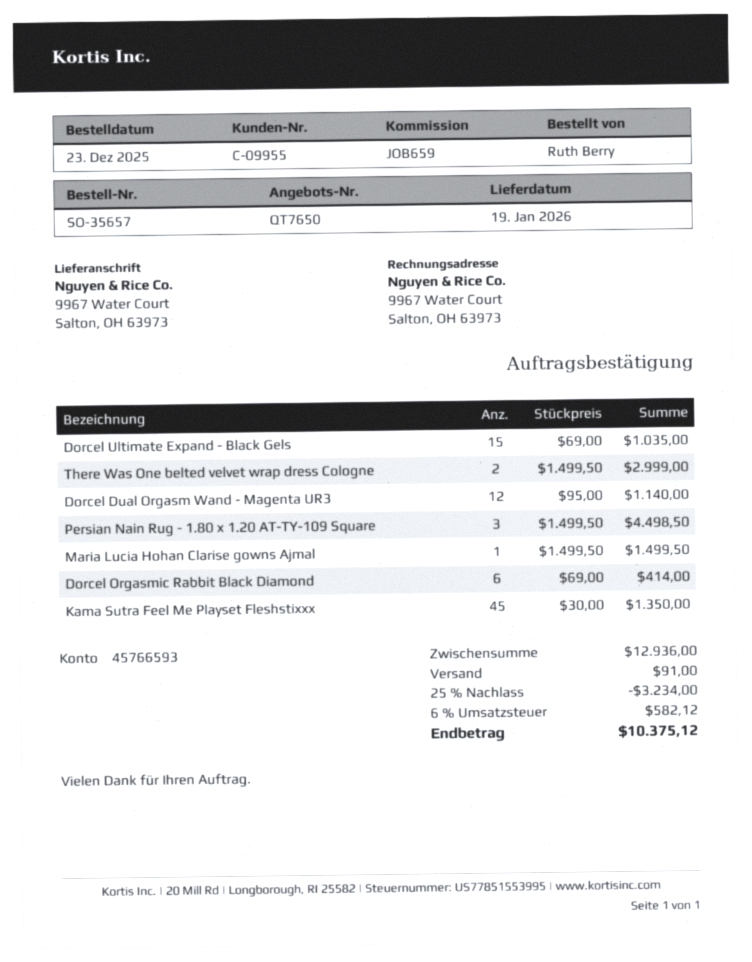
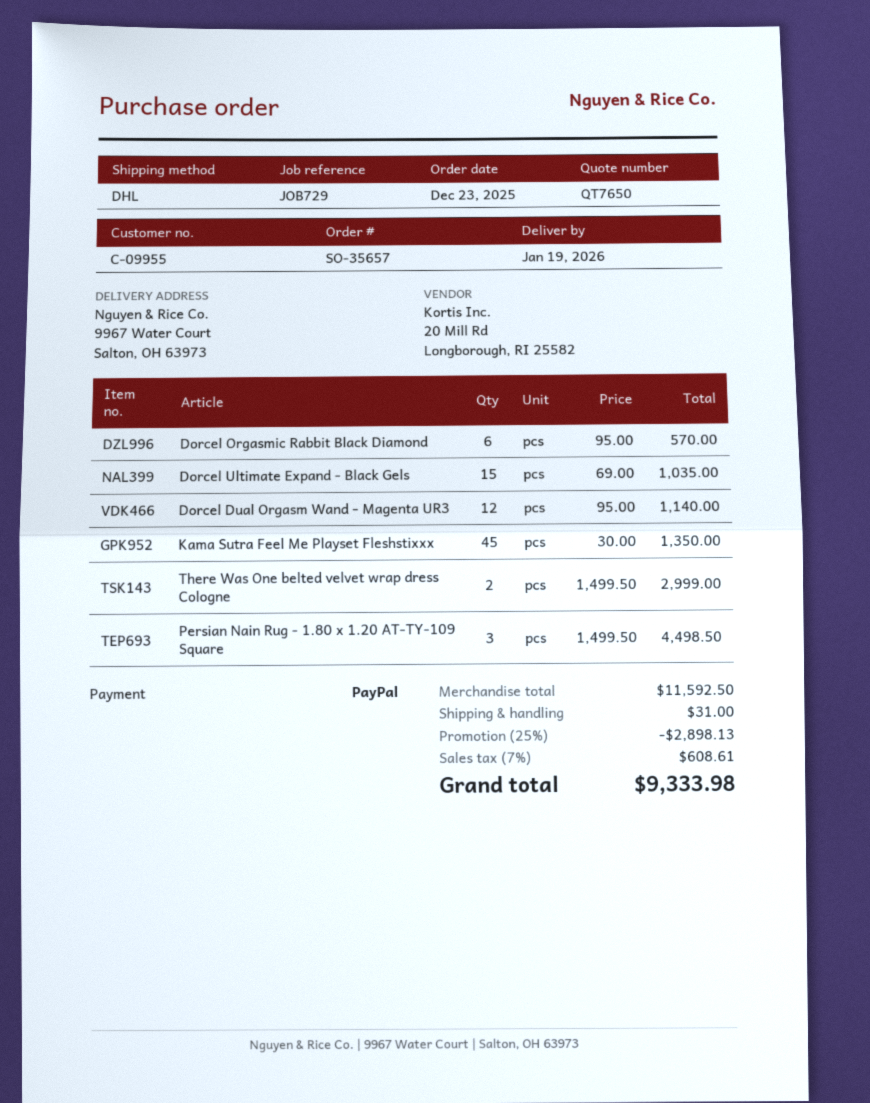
reference: JOB659 -> JOB729
Maria Lucia Hohan Clarise gowns Ajmal: 1 x 1499.50 = 1499.50 -> none
Dorcel Orgasmic Rabbit Black Diamond: 6 x 69.00 = 414.00 -> 6 x 95.00 = 570.00
subtotal: 12936.00 -> 11592.50
discount: 25% = 3234.00 -> 25% = 2898.13
shipping: 91.00 -> 31.00
tax: 6% = 582.12 -> 7% = 608.61
total: 10375.12 -> 9333.98

